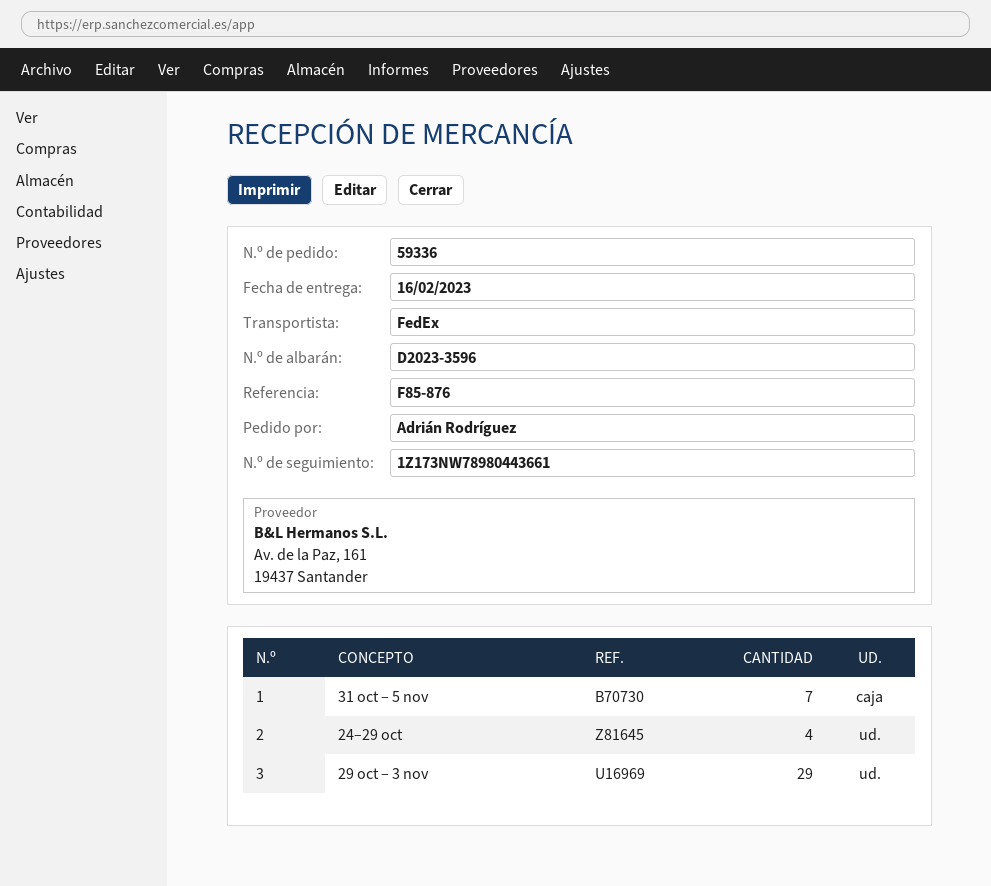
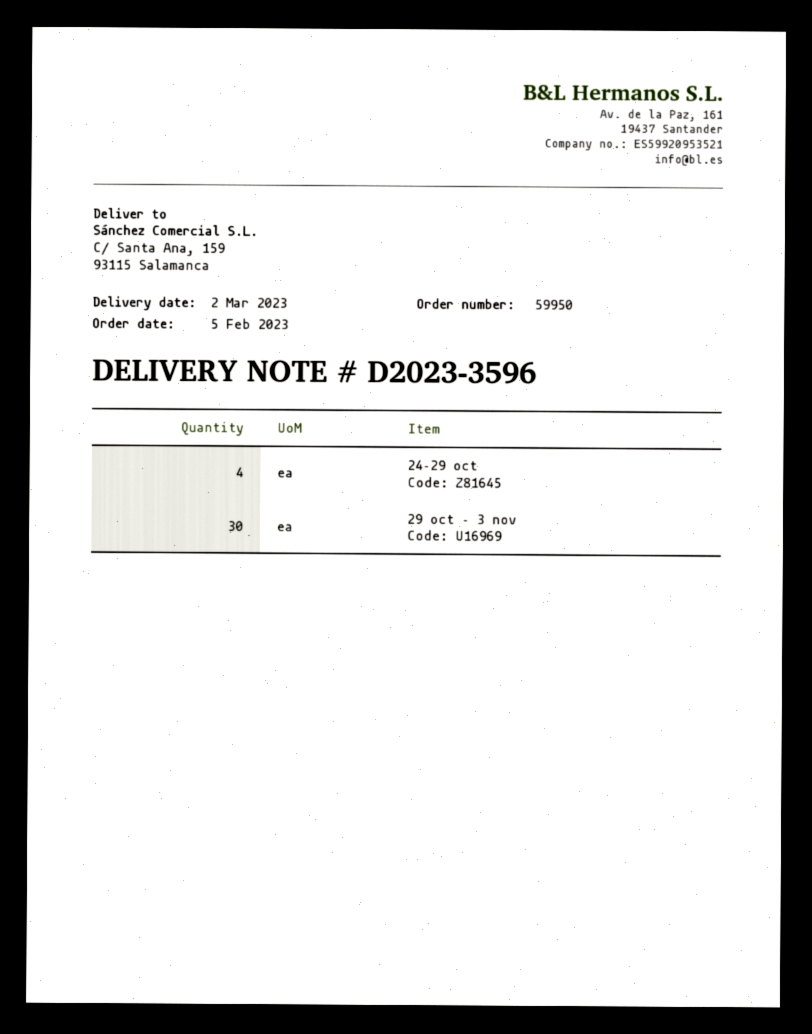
order number: 59336 -> 59950
delivery date: 2023-02-16 -> 2023-03-02
31 oct – 5 nov: 7 -> none
29 oct – 3 nov: 29 -> 30

